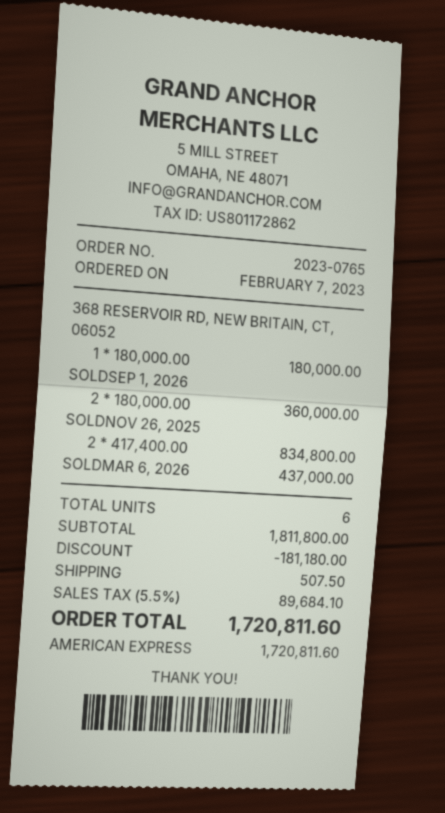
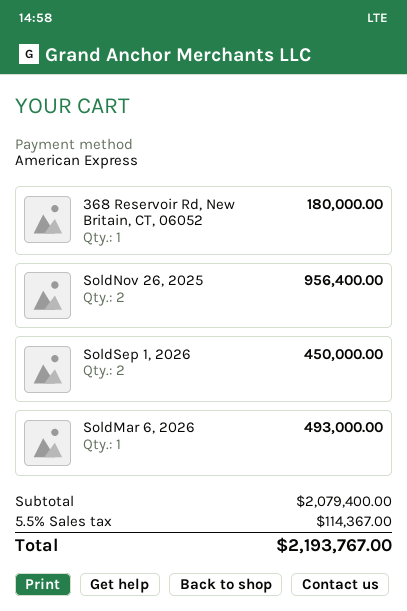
SOLDSEP 1, 2026: 2 for 360000.00 -> 2 for 450000.00
SOLDNOV 26, 2025: 2 for 834800.00 -> 2 for 956400.00
SOLDMAR 6, 2026: 1 for 437000.00 -> 1 for 493000.00
subtotal: 1811800.00 -> 2079400.00
discount: 181180.00 -> none
shipping: 507.50 -> none
tax: 5.5% = 89684.10 -> 5.5% = 114367.00
total: 1720811.60 -> 2193767.00

